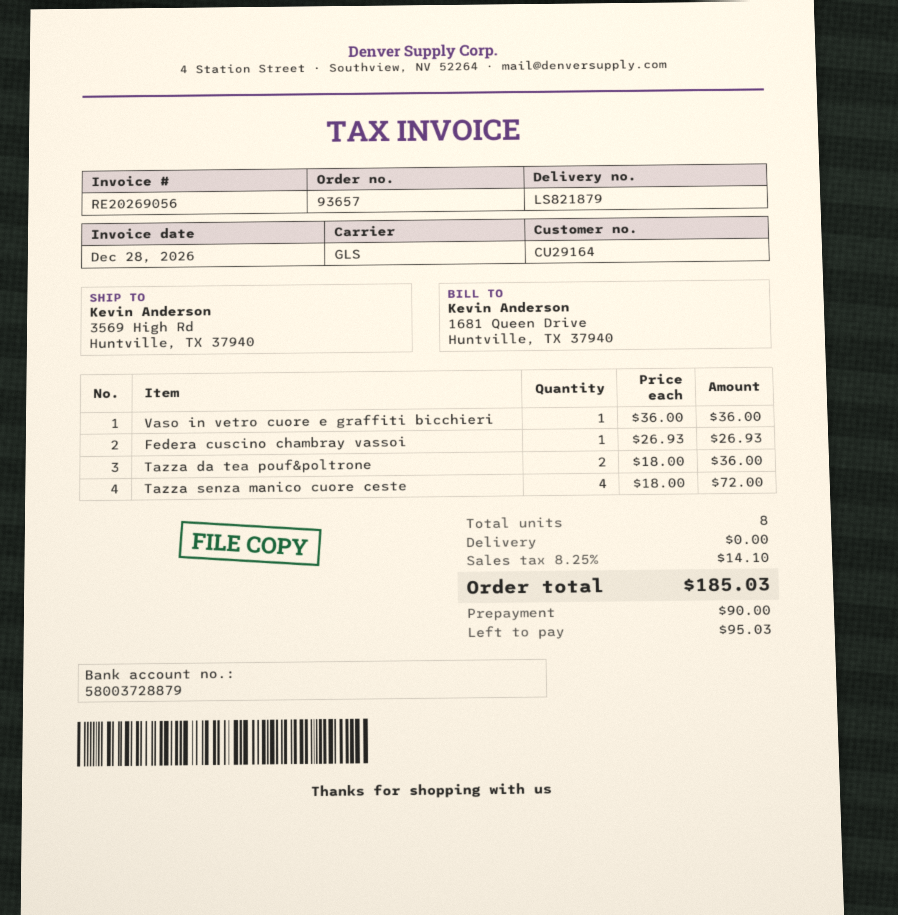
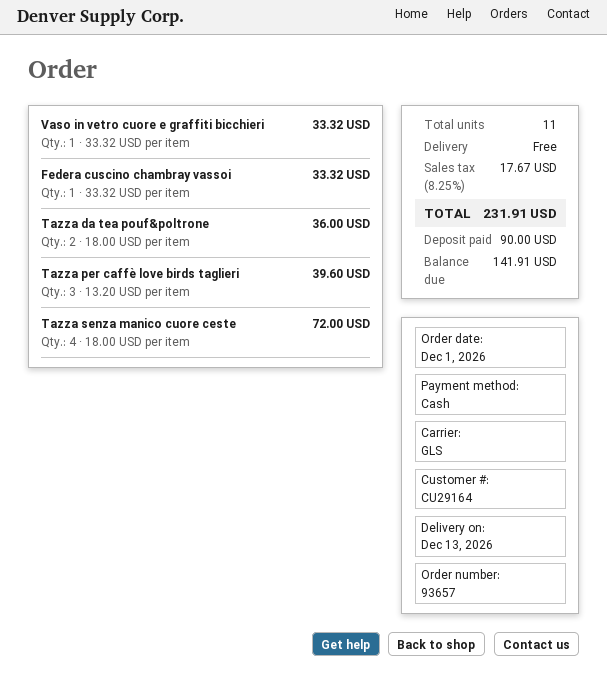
Vaso in vetro cuore e graffiti bicchieri: 1 x 36.00 = 36.00 -> 1 x 33.32 = 33.32
Federa cuscino chambray vassoi: 1 x 26.93 = 26.93 -> 1 x 33.32 = 33.32
Tazza per caffè love birds taglieri: none -> 3 x 13.20 = 39.60
total quantity: 8 -> 11
tax: 8.25% = 14.10 -> 8.25% = 17.67
total: 185.03 -> 231.91
balance: 95.03 -> 141.91

